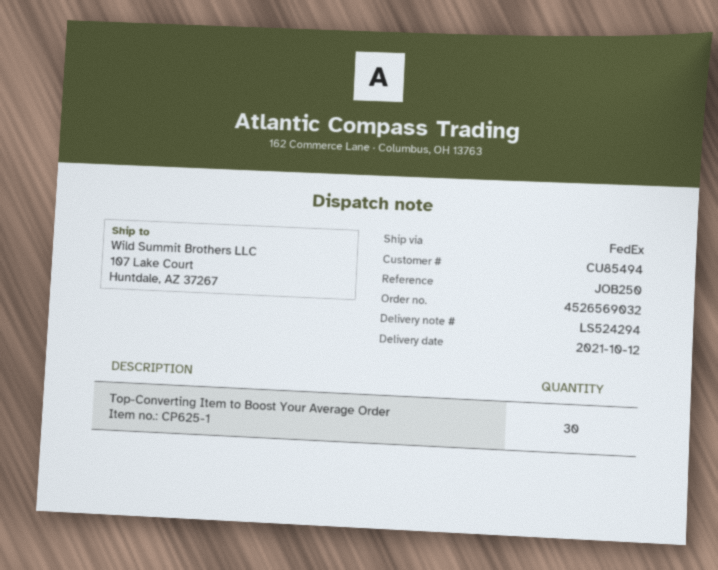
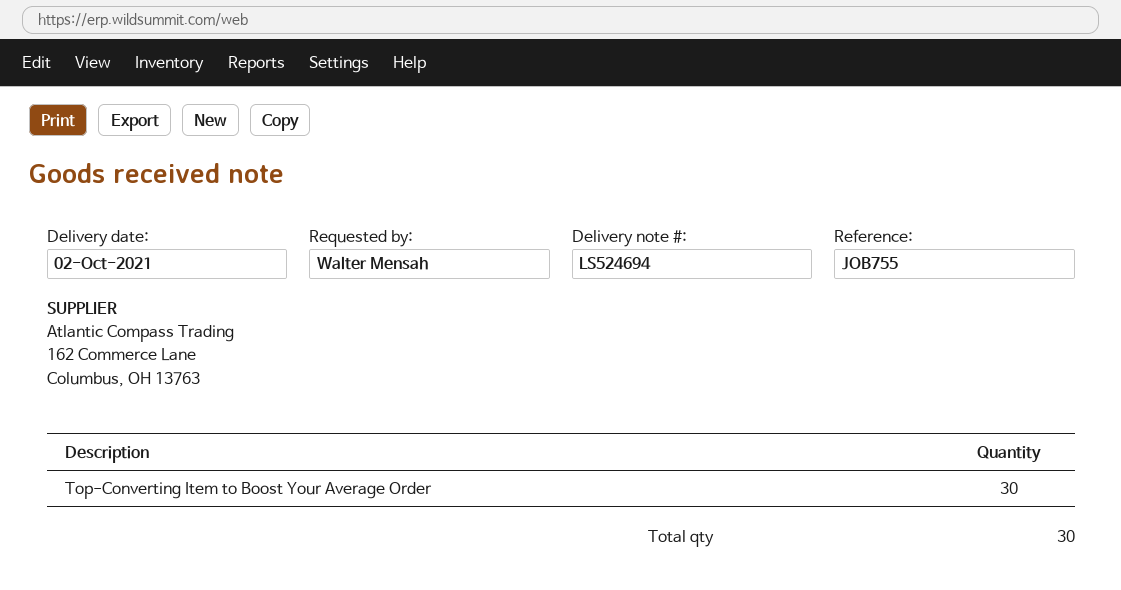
delivery note number: LS524294 -> LS524694
delivery date: 2021-10-12 -> 2021-10-02
reference: JOB250 -> JOB755

